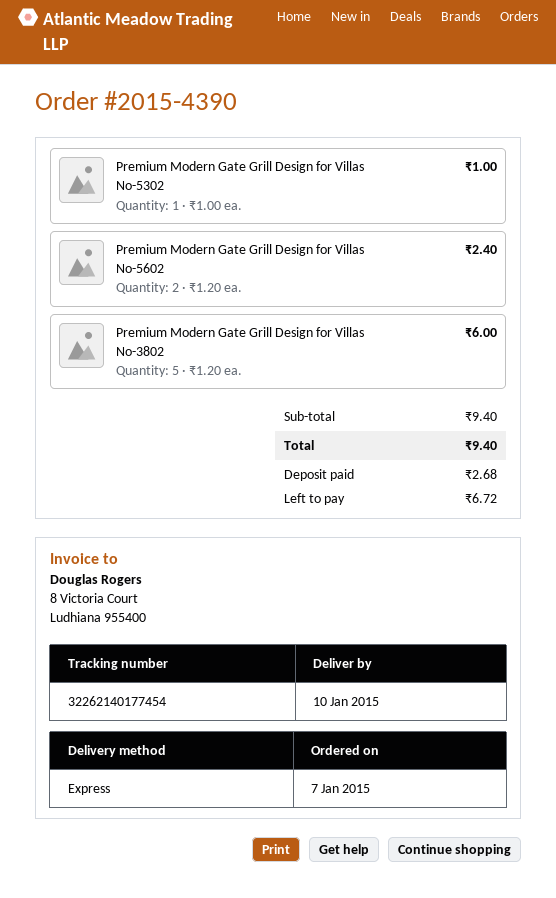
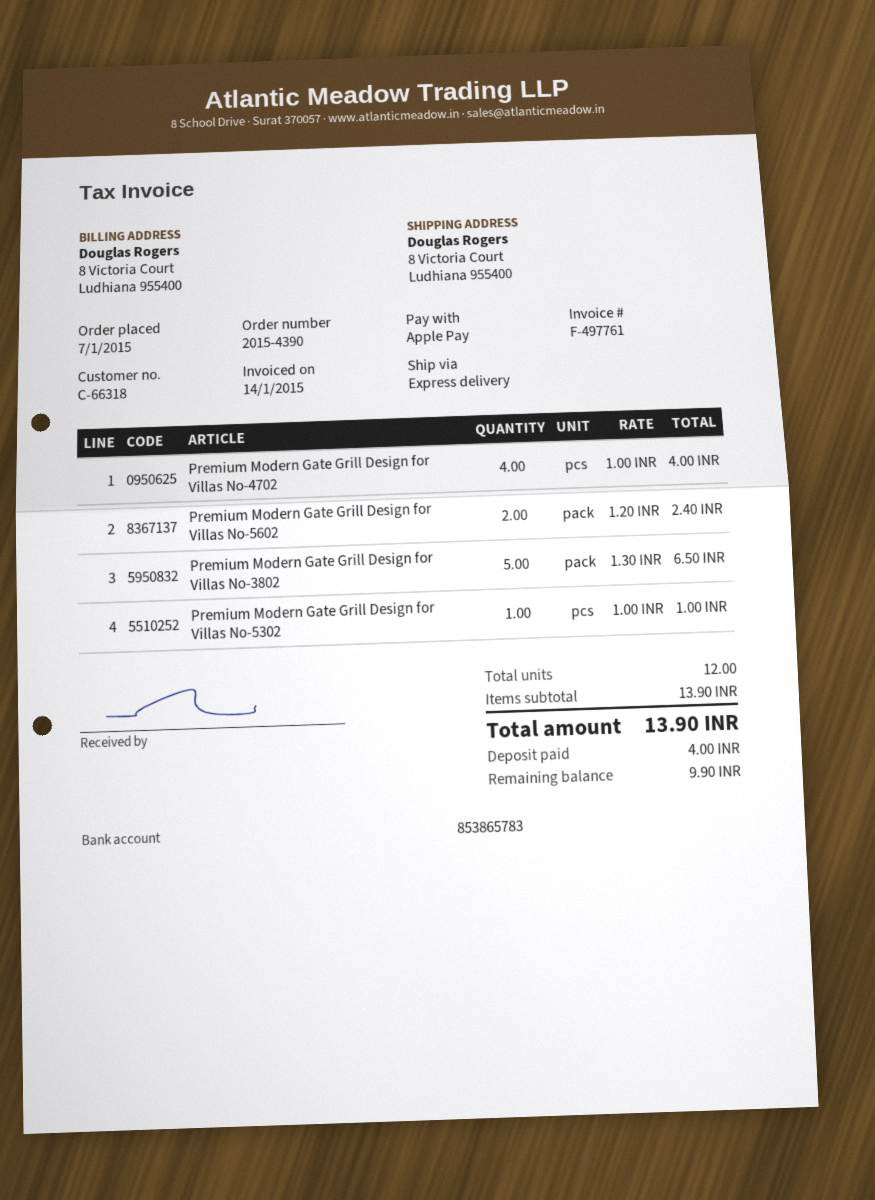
Premium Modern Gate Grill Design for Villas No-3802: 5 x 1.20 = 6.00 -> 5 x 1.30 = 6.50
Premium Modern Gate Grill Design for Villas No-4702: none -> 4 x 1.00 = 4.00
subtotal: 9.40 -> 13.90
total: 9.40 -> 13.90
deposit: 2.68 -> 4.00
balance: 6.72 -> 9.90

